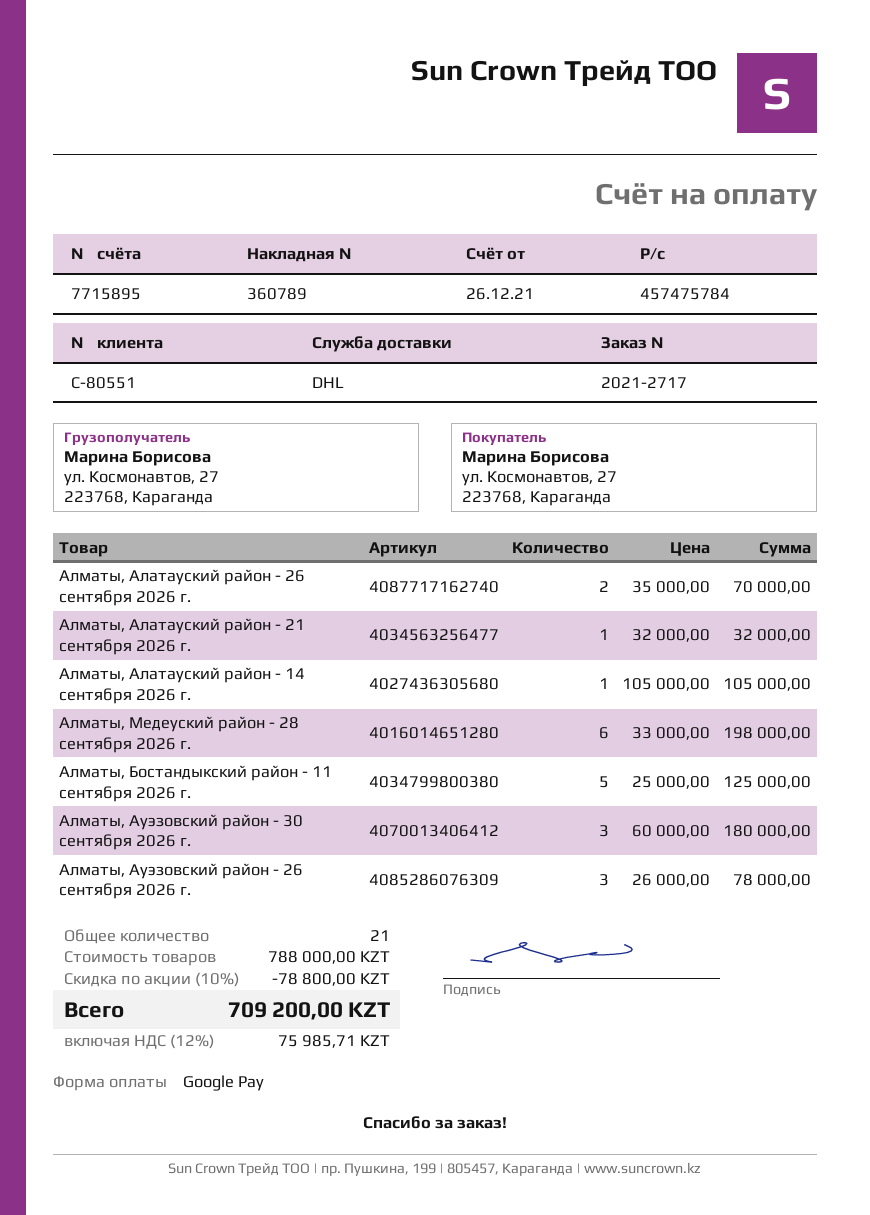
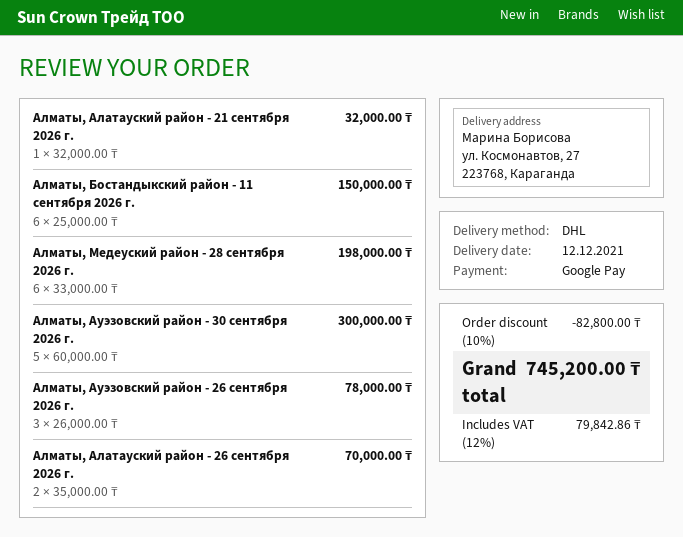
Алматы, Алатауский район - 14 сентября 2026 г.: 1 x 105000.00 = 105000.00 -> none
Алматы, Бостандыкский район - 11 сентября 2026 г.: 5 x 25000.00 = 125000.00 -> 6 x 25000.00 = 150000.00
Алматы, Ауэзовский район - 30 сентября 2026 г.: 3 x 60000.00 = 180000.00 -> 5 x 60000.00 = 300000.00
discount: 10% = 78800.00 -> 10% = 82800.00
tax: 12% = 75985.71 -> 12% = 79842.86
total: 709200.00 -> 745200.00

